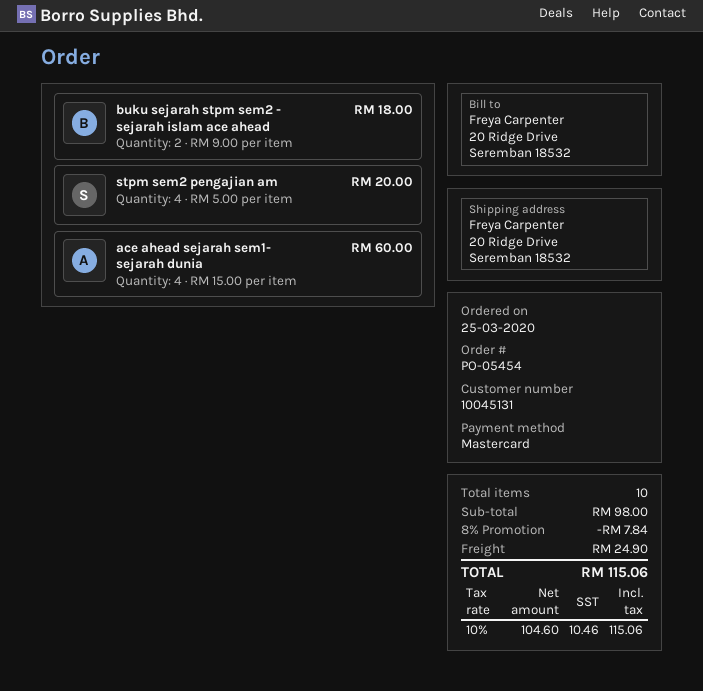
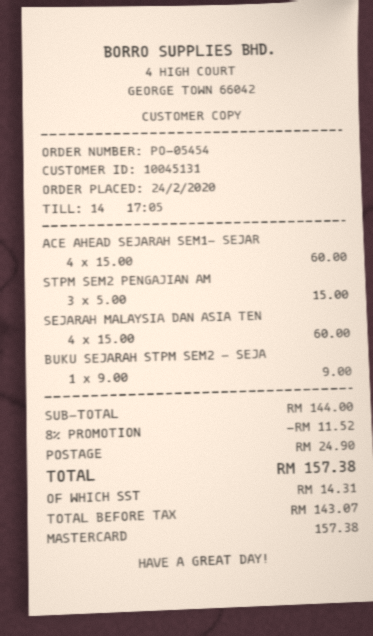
order date: 2020-03-25 -> 2020-02-24
buku sejarah stpm sem2 - sejarah islam ace ahead: 2 x 9.00 = 18.00 -> 1 x 9.00 = 9.00
stpm sem2 pengajian am: 4 x 5.00 = 20.00 -> 3 x 5.00 = 15.00
SEJARAH MALAYSIA DAN ASIA TEN: none -> 4 x 15.00 = 60.00
subtotal: 98.00 -> 144.00
discount: 8% = 7.84 -> 8% = 11.52
net: 104.60 -> 143.07
tax: 10.46 -> 14.31
total: 115.06 -> 157.38

